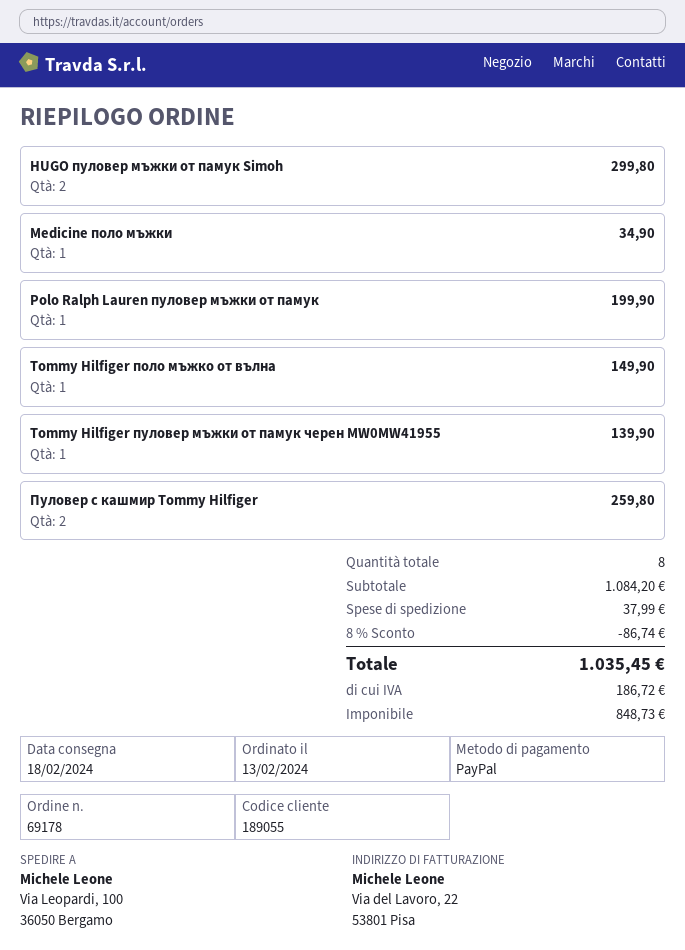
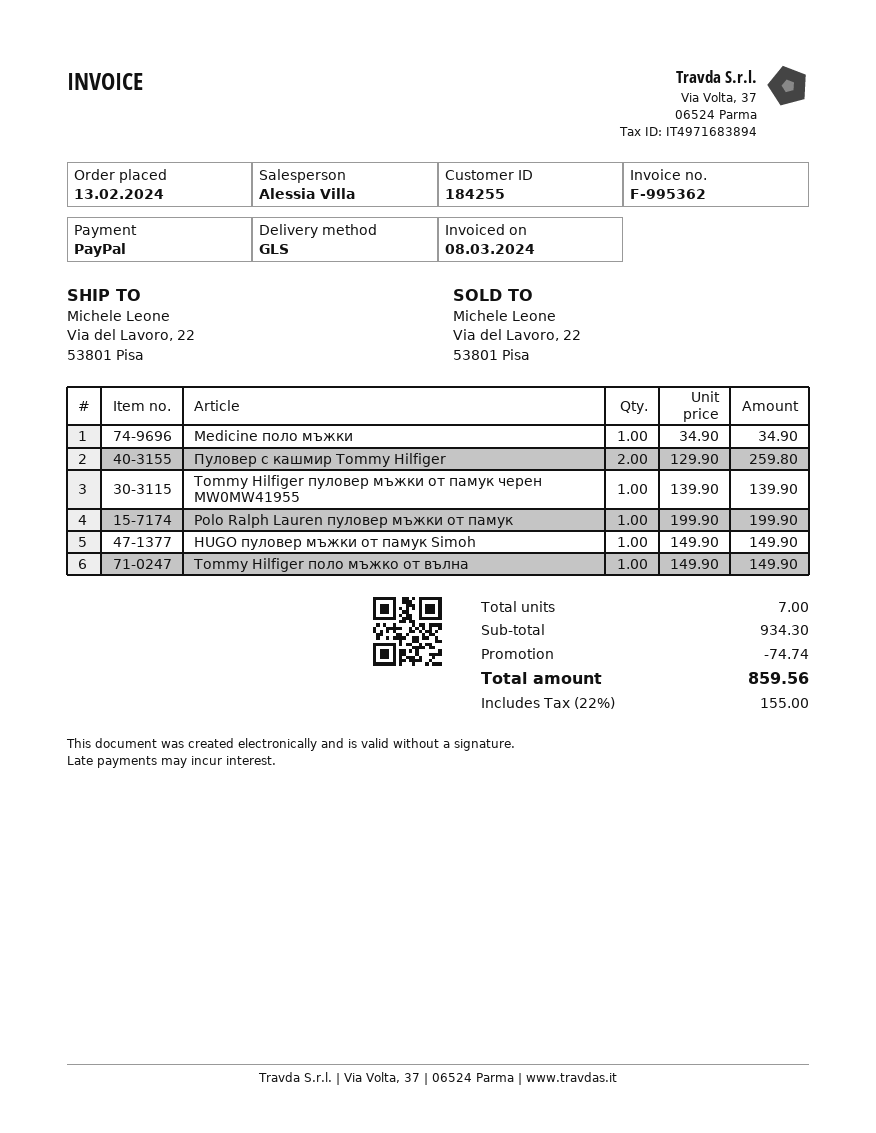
customer number: 189055 -> 184255
ship to: Via Leopardi, 100, 36050 Bergamo -> Via del Lavoro, 22, 53801 Pisa
HUGO пуловер мъжки от памук Simoh: 2 for 299.80 -> 1 for 149.90
total quantity: 8 -> 7
subtotal: 1084.20 -> 934.30
discount: 86.74 -> 74.74
shipping: 37.99 -> none
tax: 186.72 -> 155.00
total: 1035.45 -> 859.56

